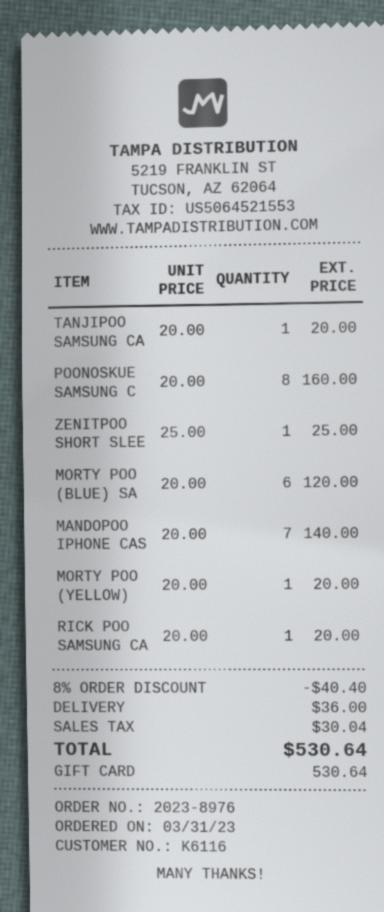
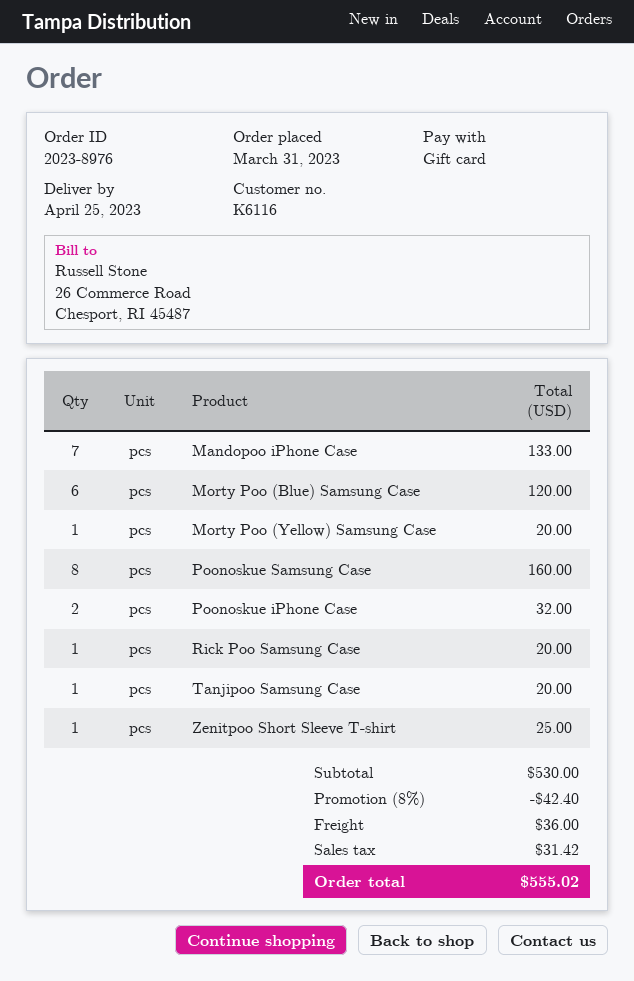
MANDOPOO IPHONE CAS: 7 for 140.00 -> 7 for 133.00
Poonoskue iPhone Case: none -> 2 for 32.00
discount: 8% = 40.40 -> 8% = 42.40
tax: 30.04 -> 31.42
total: 530.64 -> 555.02

